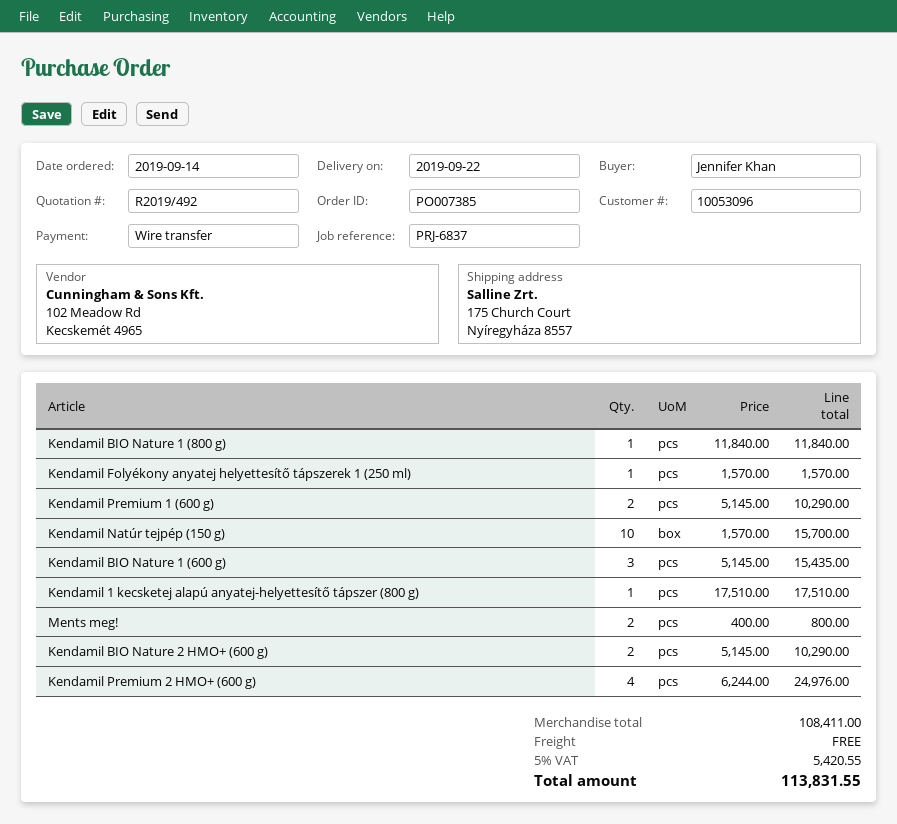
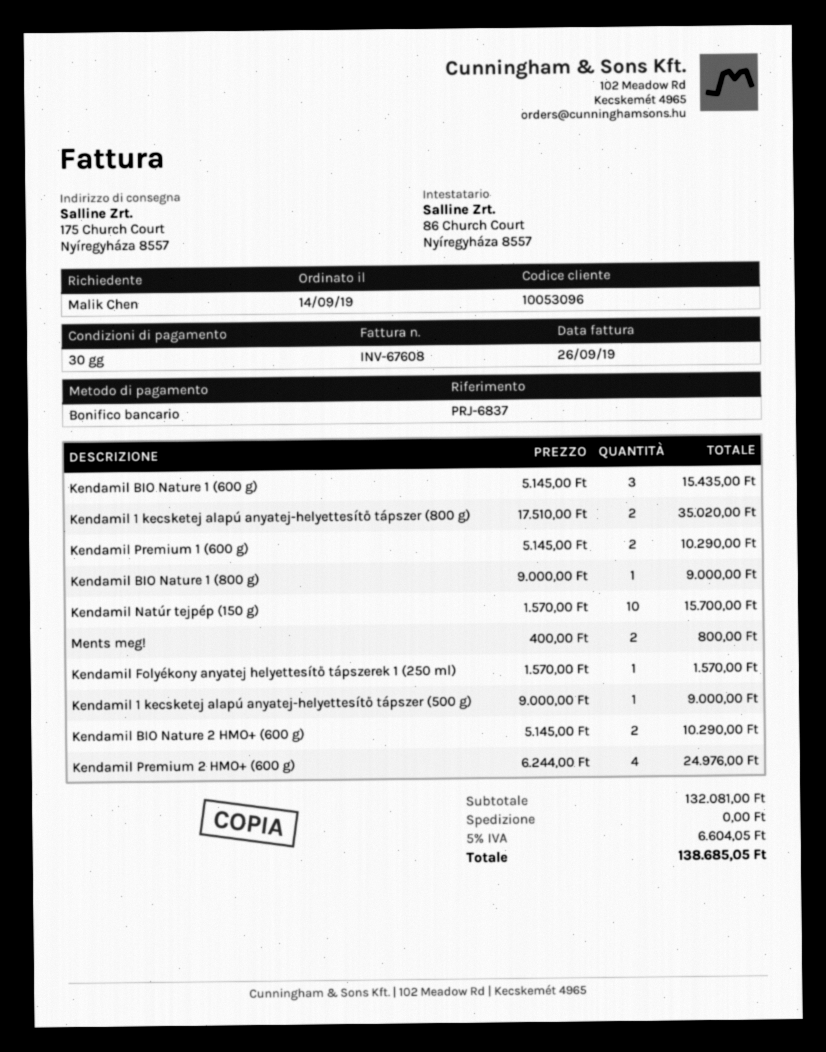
ordered by: Jennifer Khan -> Malik Chen
Kendamil BIO Nature 1 (800 g): 1 x 11840.00 = 11840.00 -> 1 x 9000.00 = 9000.00
Kendamil 1 kecsketej alapú anyatej-helyettesítő tápszer (800 g): 1 x 17510.00 = 17510.00 -> 2 x 17510.00 = 35020.00
Kendamil 1 kecsketej alapú anyatej-helyettesítő tápszer (500 g): none -> 1 x 9000.00 = 9000.00
subtotal: 108411.00 -> 132081.00
tax: 5% = 5420.55 -> 5% = 6604.05
total: 113831.55 -> 138685.05

